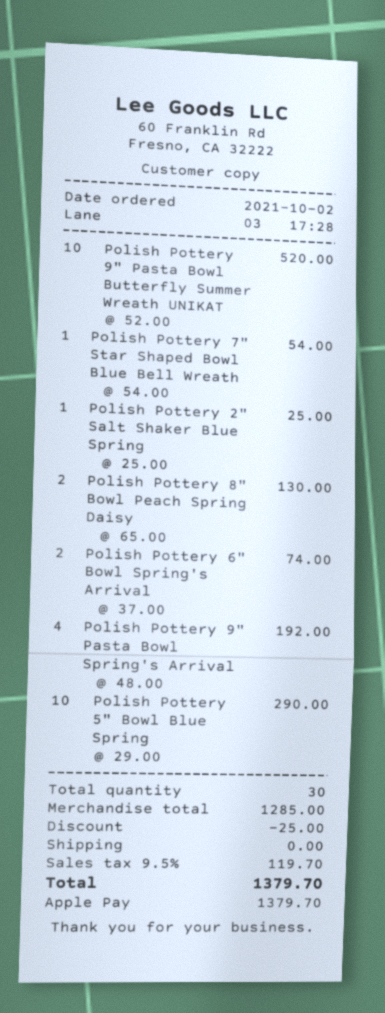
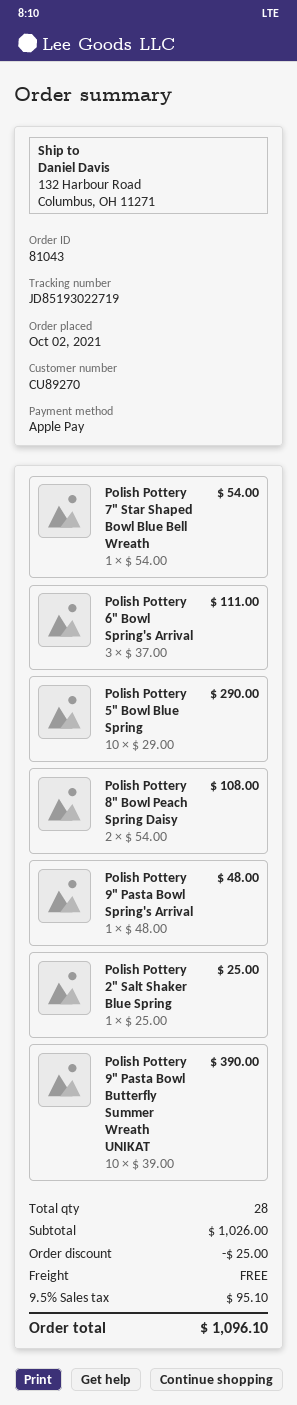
Polish Pottery 9" Pasta Bowl Butterfly Summer Wreath UNIKAT: 10 x 52.00 = 520.00 -> 10 x 39.00 = 390.00
Polish Pottery 8" Bowl Peach Spring Daisy: 2 x 65.00 = 130.00 -> 2 x 54.00 = 108.00
Polish Pottery 6" Bowl Spring's Arrival: 2 x 37.00 = 74.00 -> 3 x 37.00 = 111.00
Polish Pottery 9" Pasta Bowl Spring's Arrival: 4 x 48.00 = 192.00 -> 1 x 48.00 = 48.00
total quantity: 30 -> 28
subtotal: 1285.00 -> 1026.00
tax: 9.5% = 119.70 -> 9.5% = 95.10
total: 1379.70 -> 1096.10

